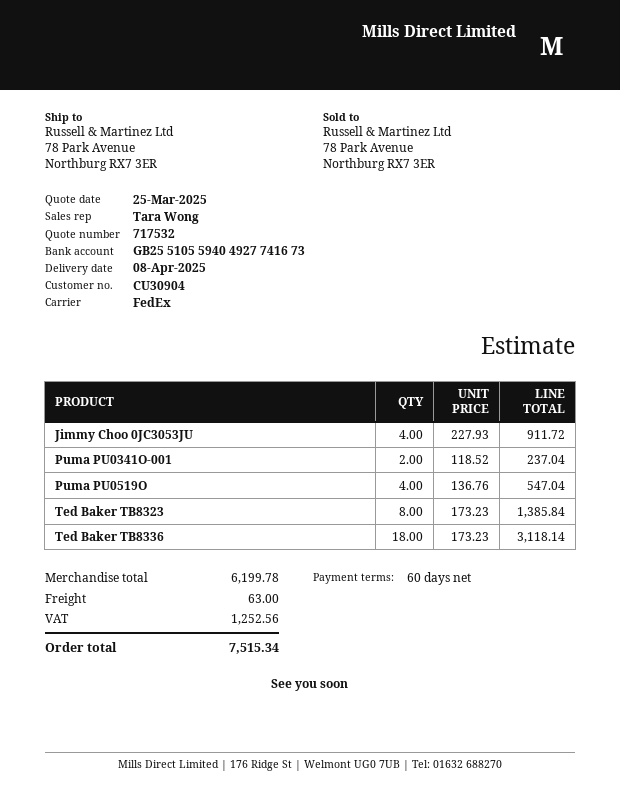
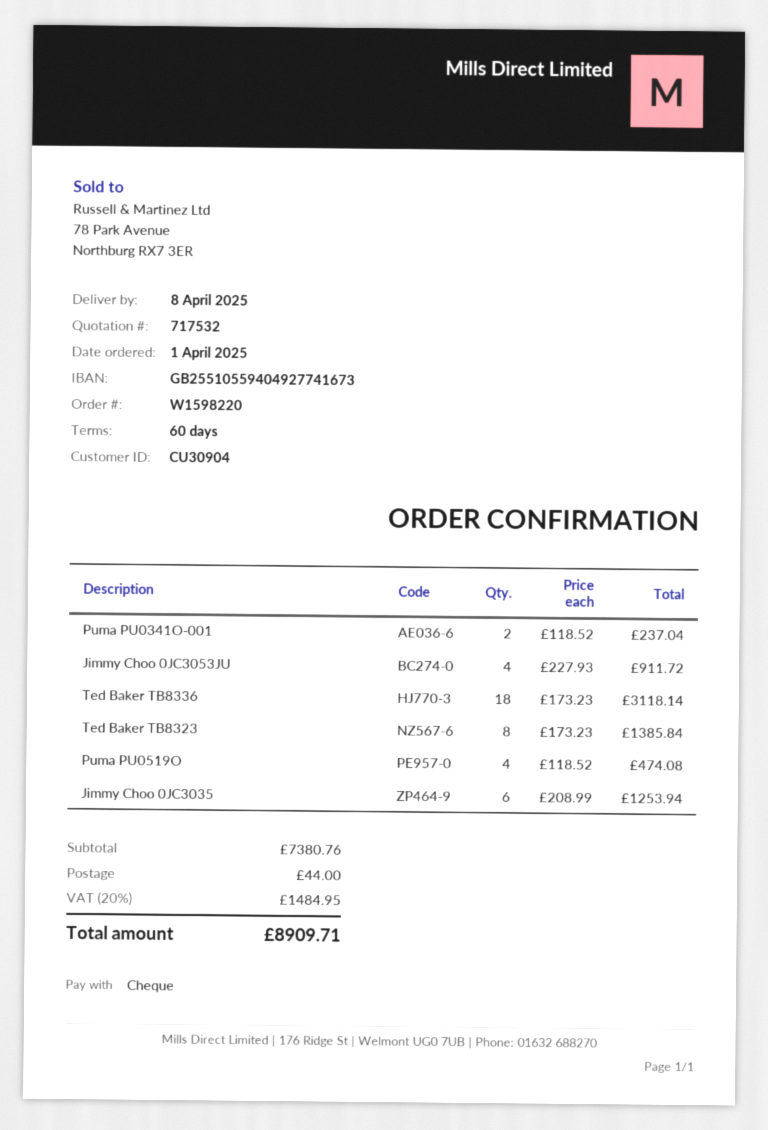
Puma PU0519O: 4 x 136.76 = 547.04 -> 4 x 118.52 = 474.08
Jimmy Choo 0JC3035: none -> 6 x 208.99 = 1253.94
subtotal: 6199.78 -> 7380.76
shipping: 63.00 -> 44.00
tax: 1252.56 -> 1484.95
total: 7515.34 -> 8909.71

